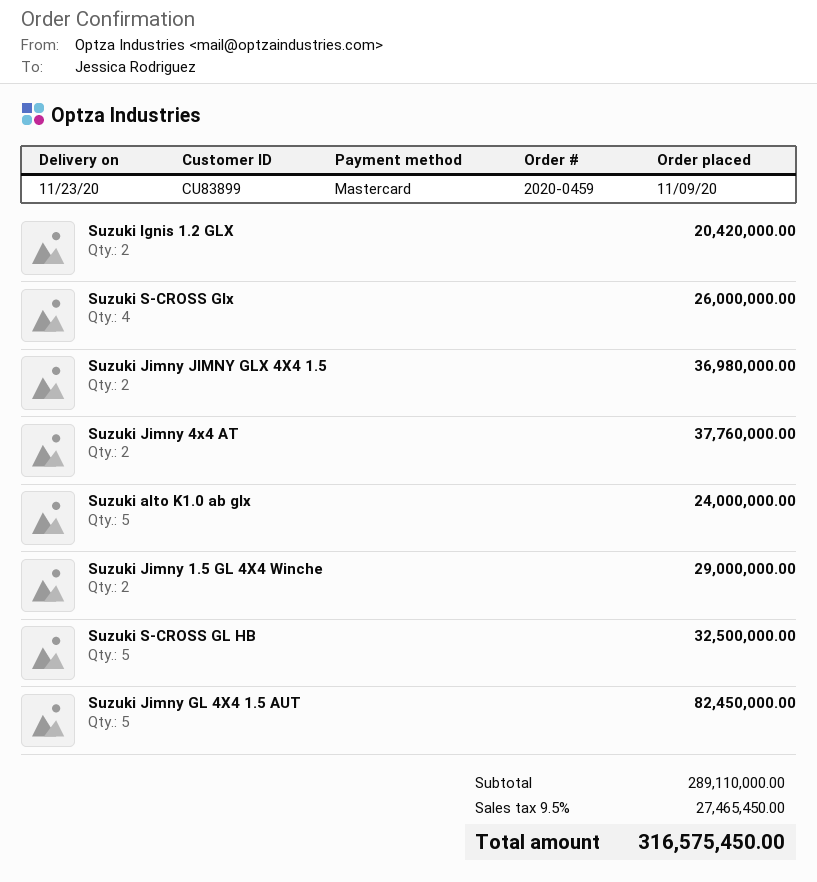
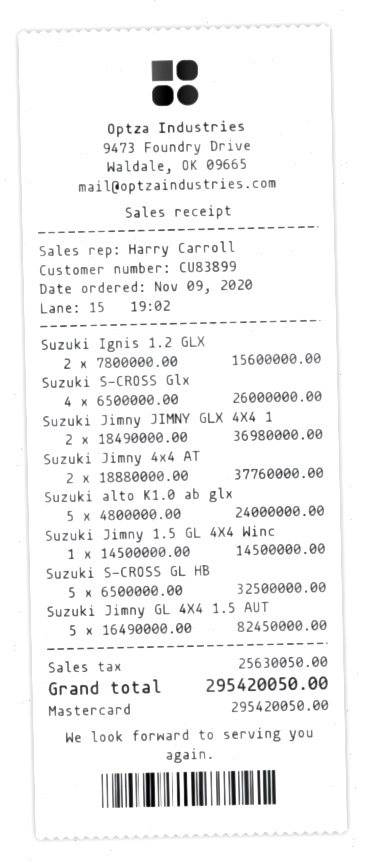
Suzuki Ignis 1.2 GLX: 2 for 20420000.00 -> 2 for 15600000.00
Suzuki Jimny 1.5 GL 4X4 Winche: 2 for 29000000.00 -> 1 for 14500000.00
tax: 27465450.00 -> 25630050.00
total: 316575450.00 -> 295420050.00

